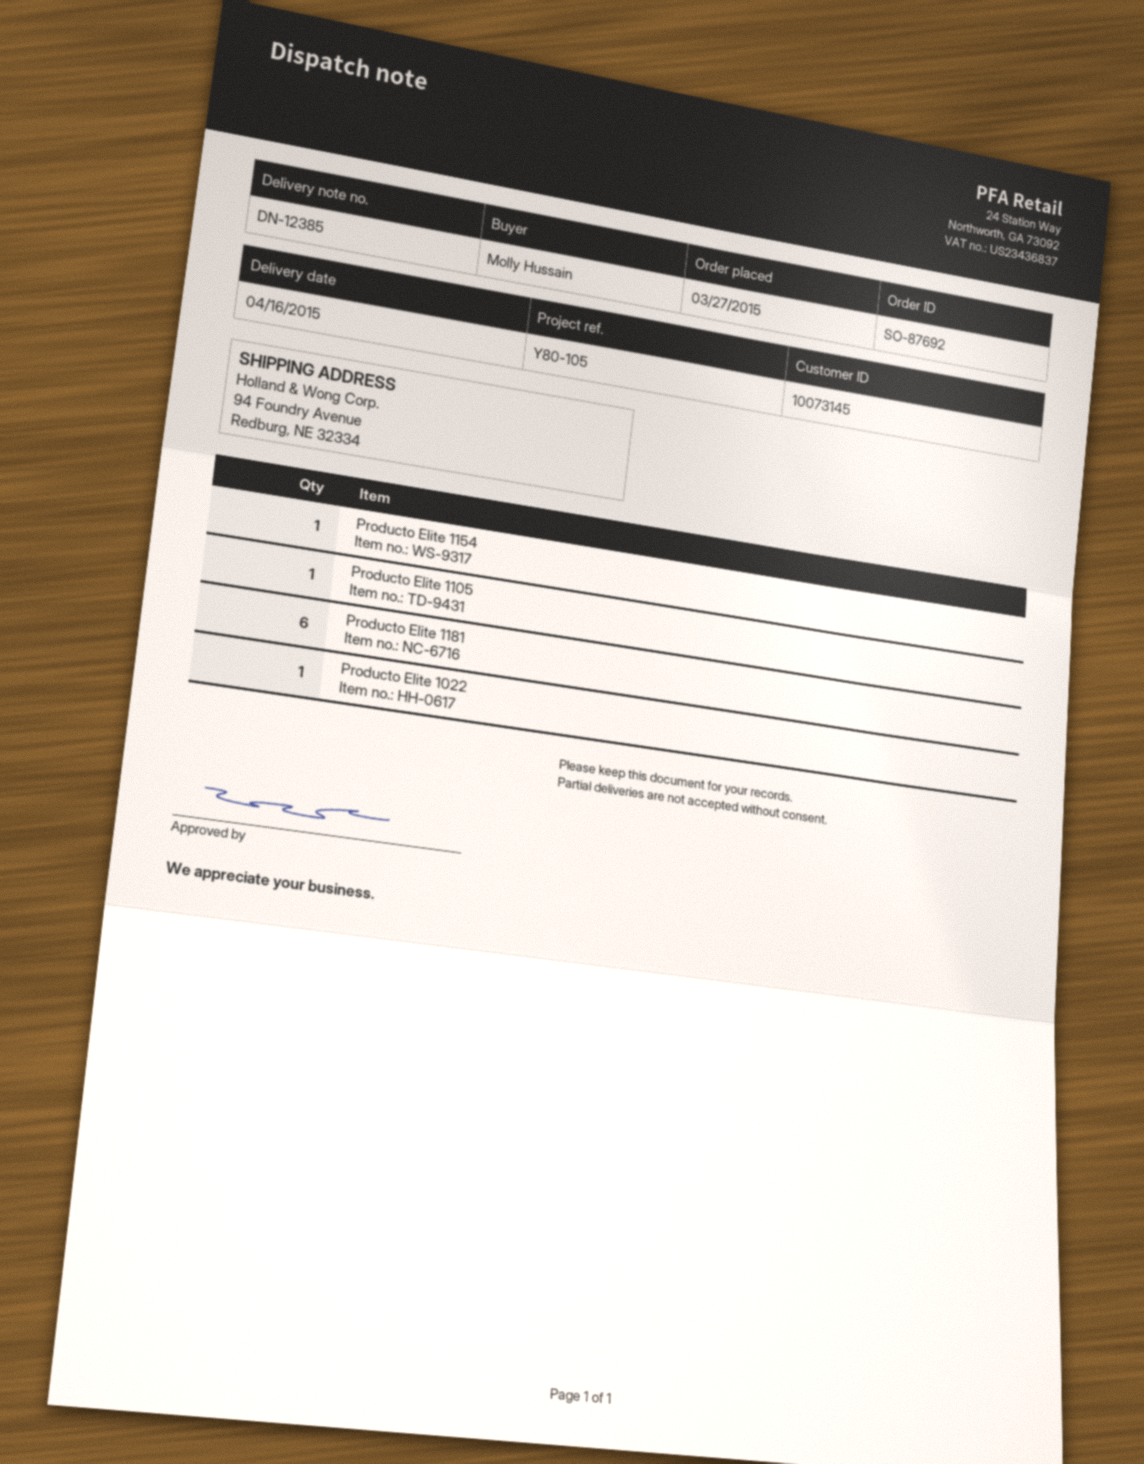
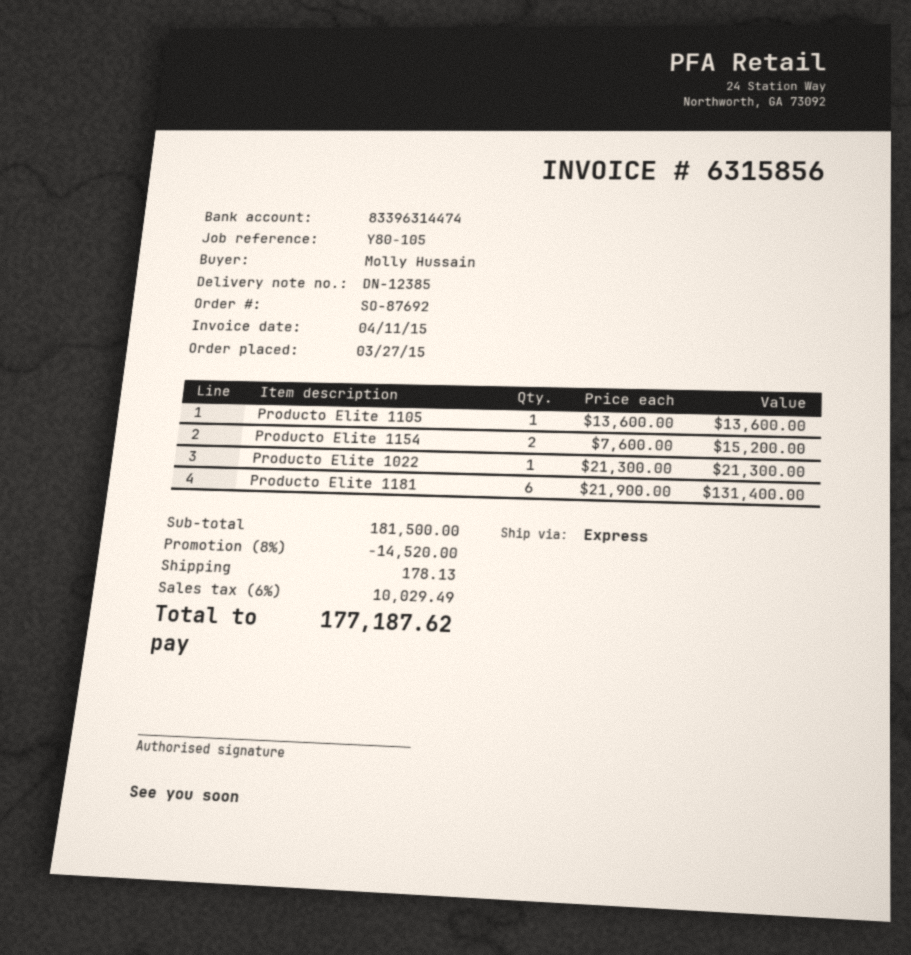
Producto Elite 1154: 1 -> 2

